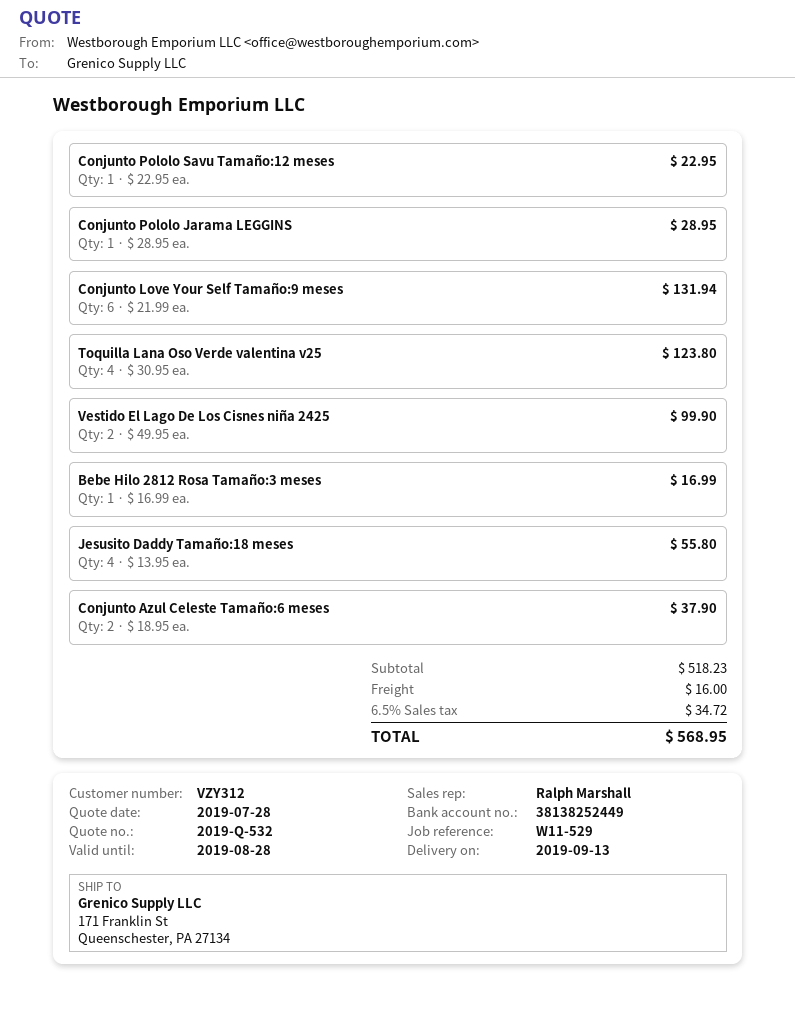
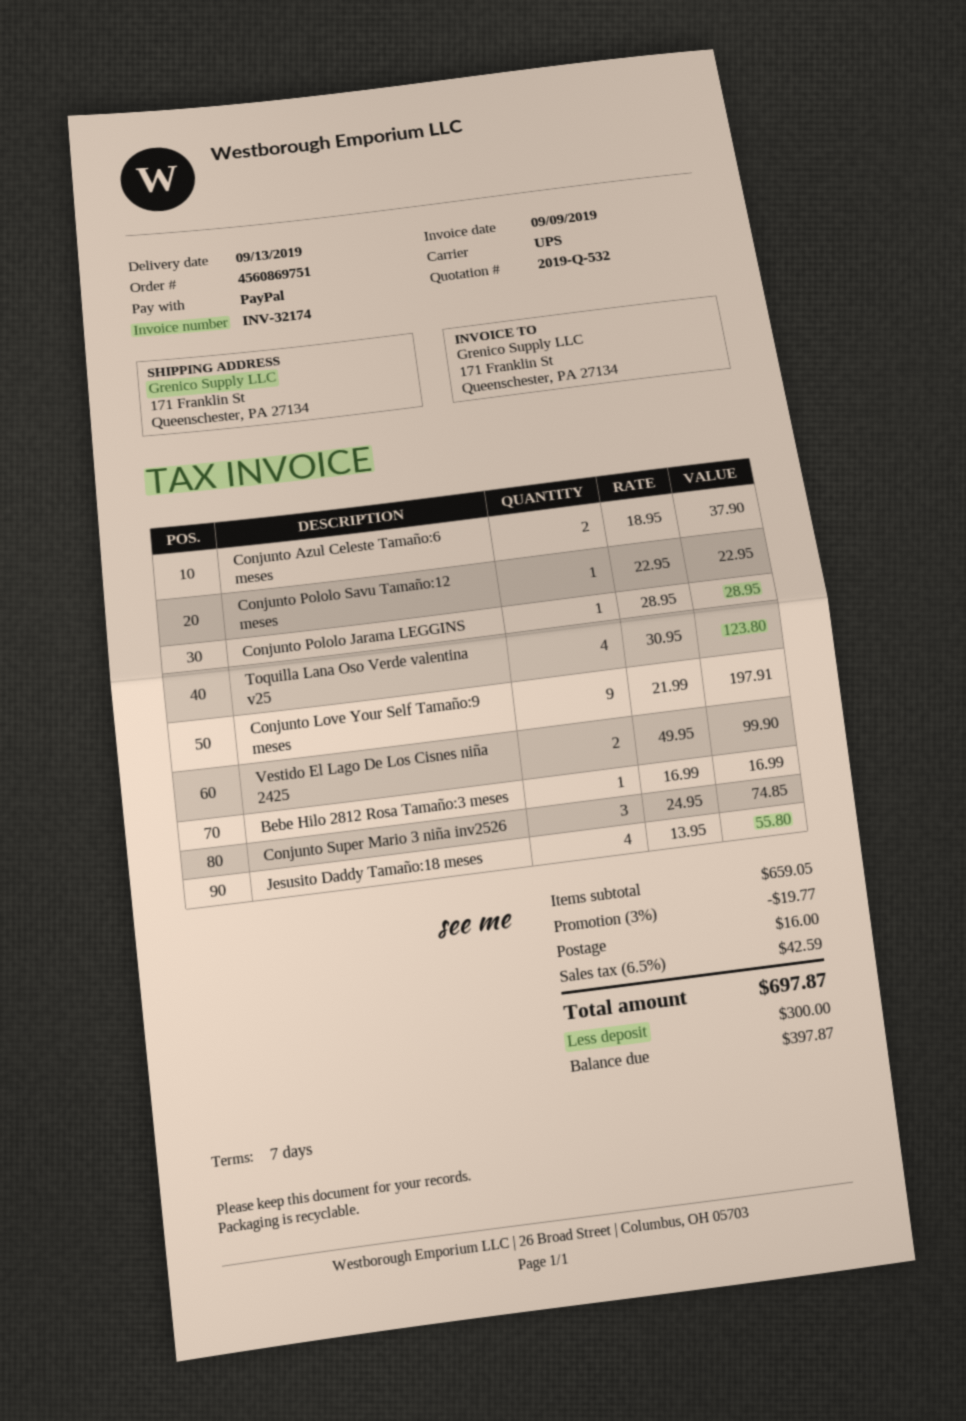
Conjunto Love Your Self Tamaño:9 meses: 6 x 21.99 = 131.94 -> 9 x 21.99 = 197.91
Conjunto Super Mario 3 niña inv2526: none -> 3 x 24.95 = 74.85
subtotal: 518.23 -> 659.05
discount: none -> 3% = 19.77
tax: 6.5% = 34.72 -> 6.5% = 42.59
total: 568.95 -> 697.87

